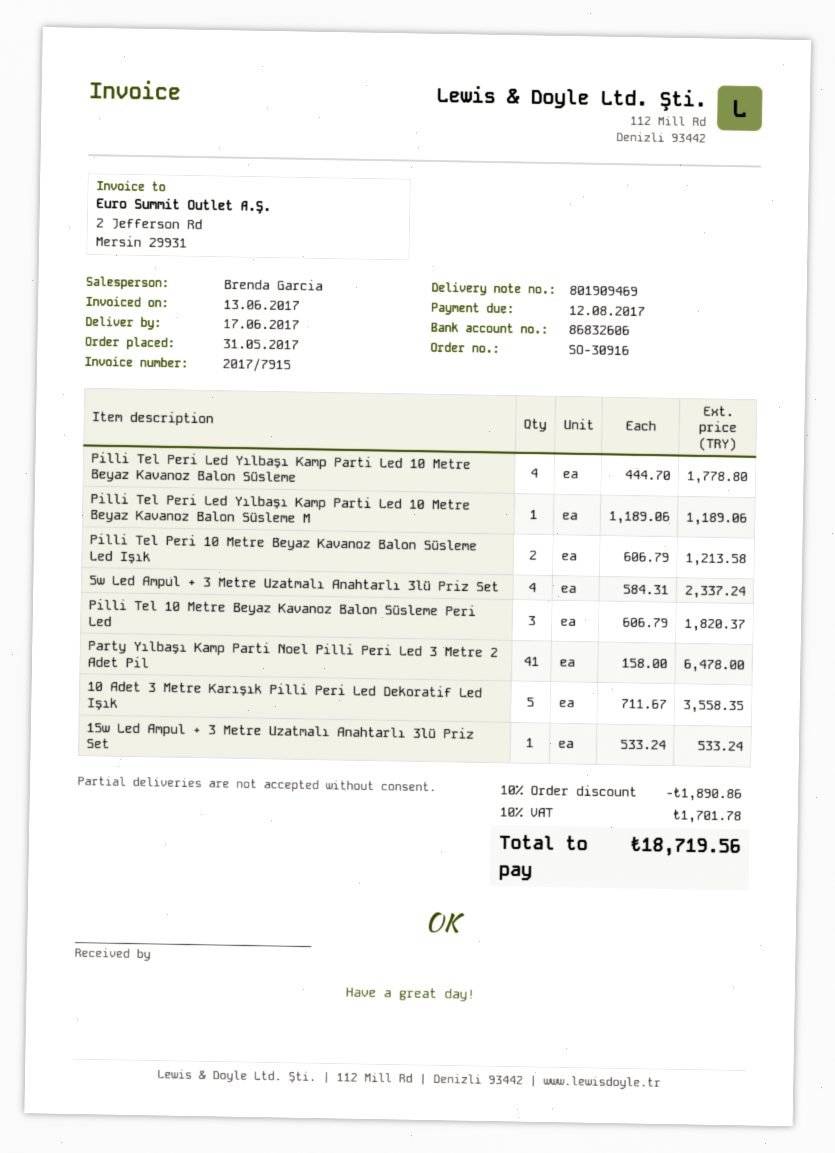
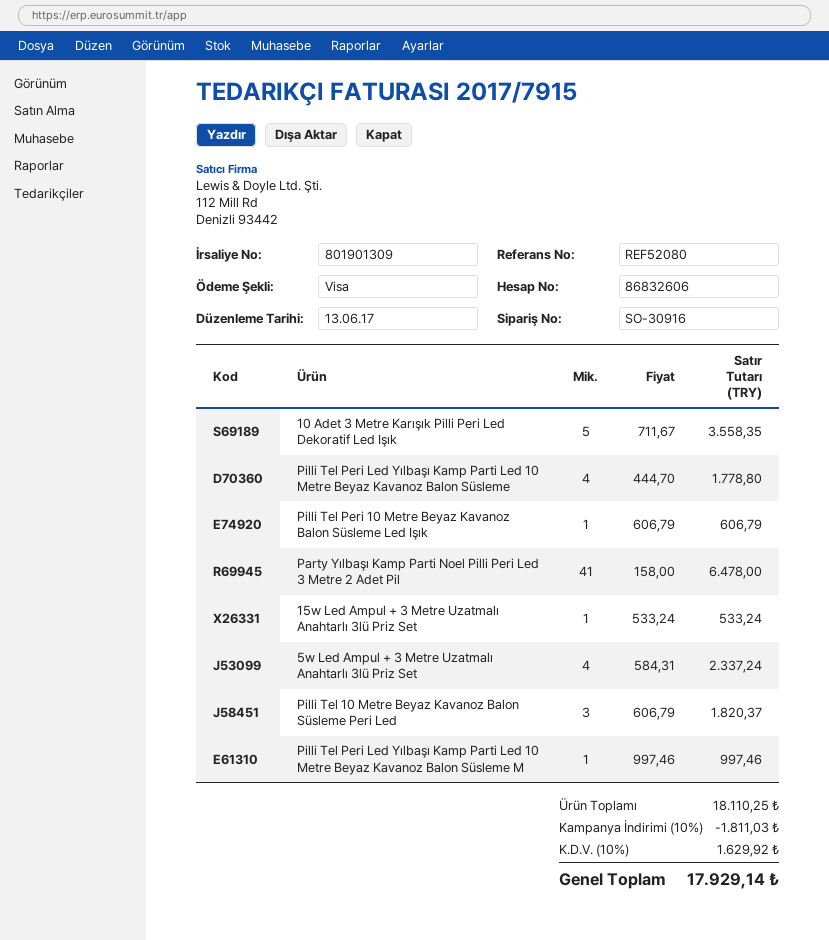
delivery note number: 801909469 -> 801901309
Pilli Tel Peri Led Yılbaşı Kamp Parti Led 10 Metre Beyaz Kavanoz Balon Süsleme M: 1 x 1189.06 = 1189.06 -> 1 x 997.46 = 997.46
Pilli Tel Peri 10 Metre Beyaz Kavanoz Balon Süsleme Led Işık: 2 x 606.79 = 1213.58 -> 1 x 606.79 = 606.79
discount: 10% = 1890.86 -> 10% = 1811.03
tax: 10% = 1701.78 -> 10% = 1629.92
total: 18719.56 -> 17929.14

